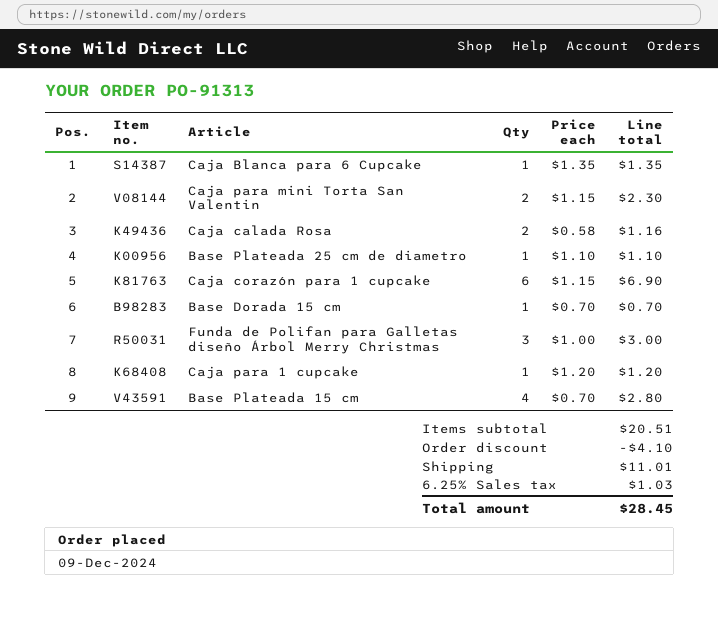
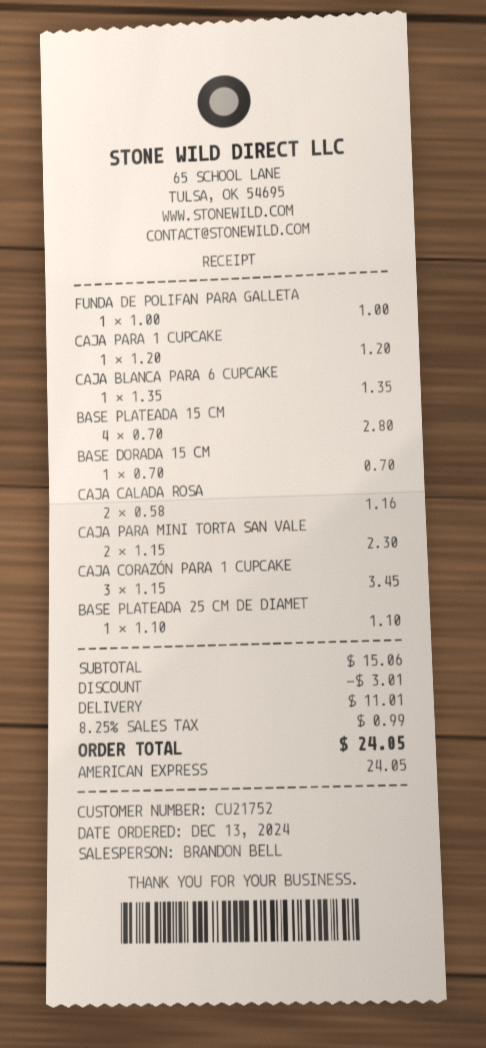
order date: 2024-12-09 -> 2024-12-13
Caja corazón para 1 cupcake: 6 x 1.15 = 6.90 -> 3 x 1.15 = 3.45
Funda de Polifan para Galletas diseño Árbol Merry Christmas: 3 x 1.00 = 3.00 -> 1 x 1.00 = 1.00
subtotal: 20.51 -> 15.06
discount: 4.10 -> 3.01
tax: 6.25% = 1.03 -> 8.25% = 0.99
total: 28.45 -> 24.05

